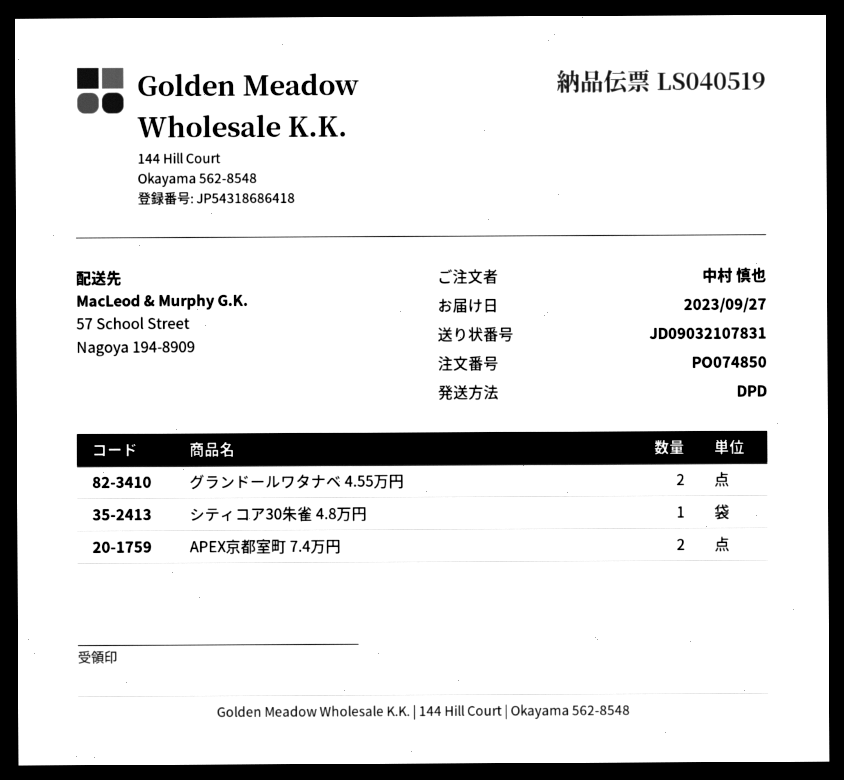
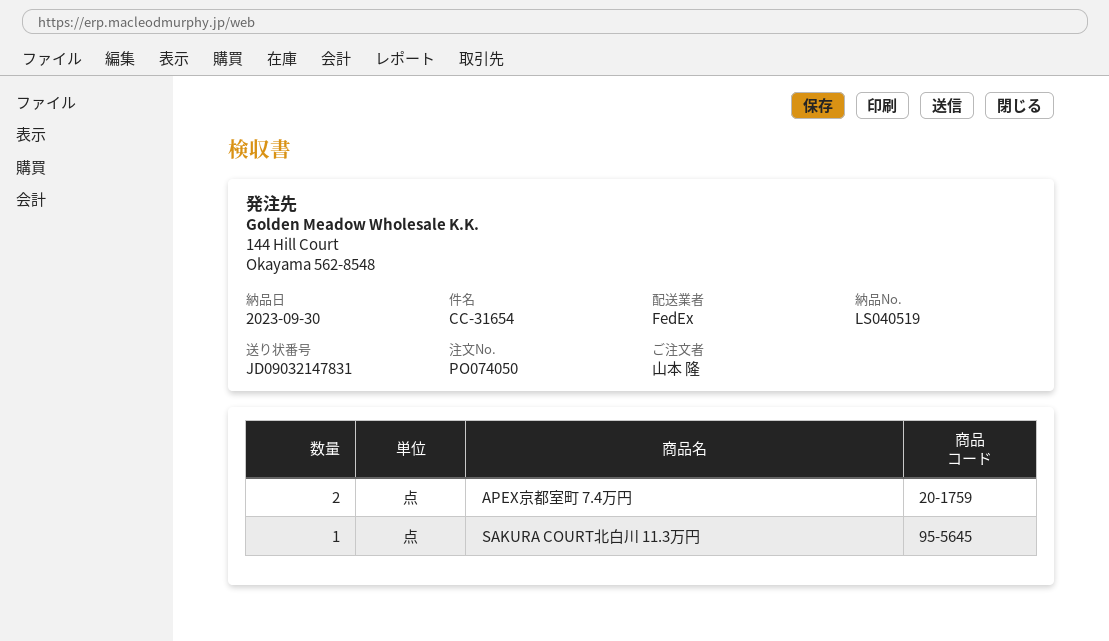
order number: PO074850 -> PO074050
delivery date: 2023-09-27 -> 2023-09-30
ordered by: 中村 慎也 -> 山本 隆
shipping method: DPD -> FedEx
tracking number: JD09032107831 -> JD09032147831
グランドールワタナベ 4.55万円: 2 -> none
シティコア30朱雀 4.8万円: 1 -> none
SAKURA COURT北白川 11.3万円: none -> 1

